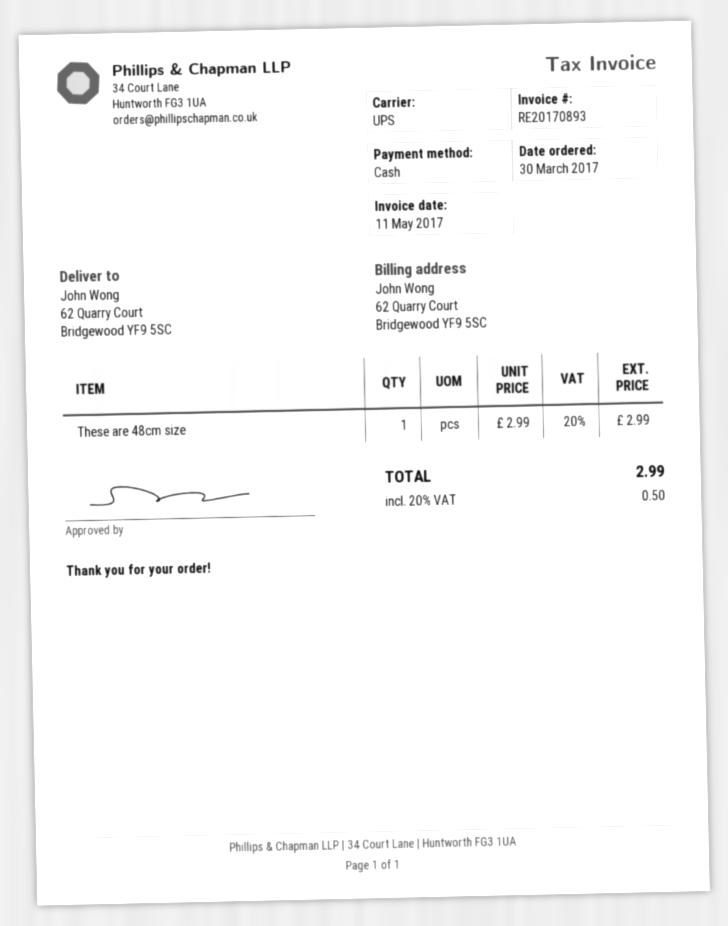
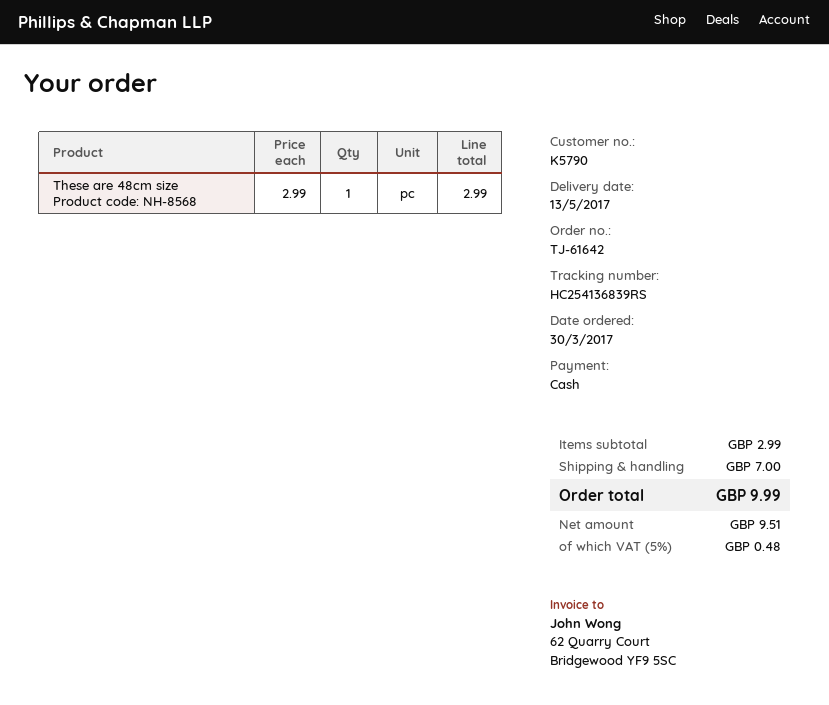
shipping: none -> 7.00
tax: 20% = 0.50 -> 5% = 0.48
total: 2.99 -> 9.99

